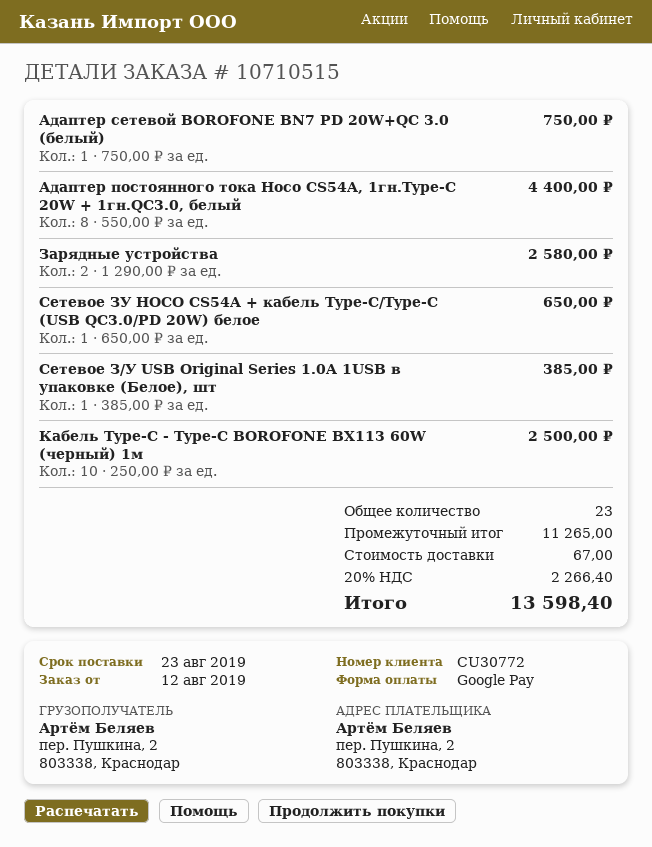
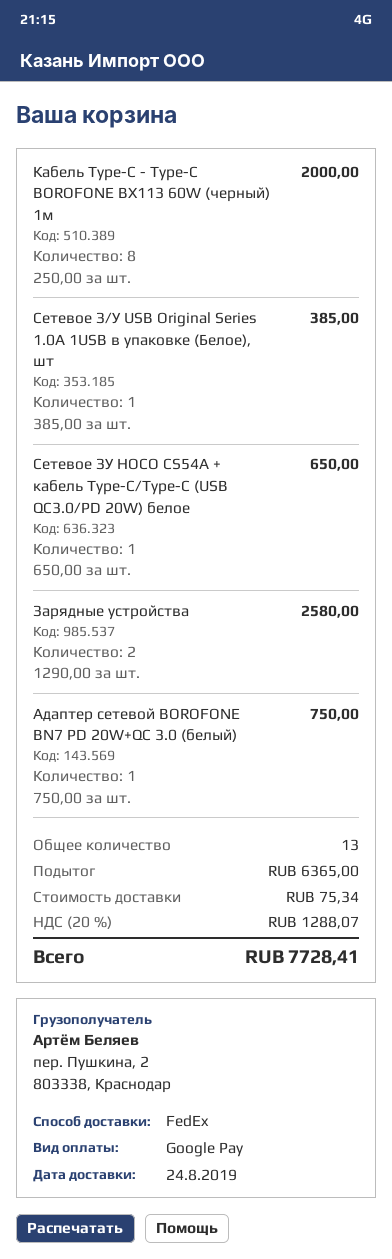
delivery date: 2019-08-23 -> 2019-08-24
Адаптер постоянного тока Hoco CS54A, 1гн.Type-C 20W + 1гн.QC3.0, белый: 8 x 550.00 = 4400.00 -> none
Кабель Type-C - Type-C BOROFONE BX113 60W (черный) 1м: 10 x 250.00 = 2500.00 -> 8 x 250.00 = 2000.00
total quantity: 23 -> 13
subtotal: 11265.00 -> 6365.00
shipping: 67.00 -> 75.34
tax: 20% = 2266.40 -> 20% = 1288.07
total: 13598.40 -> 7728.41

